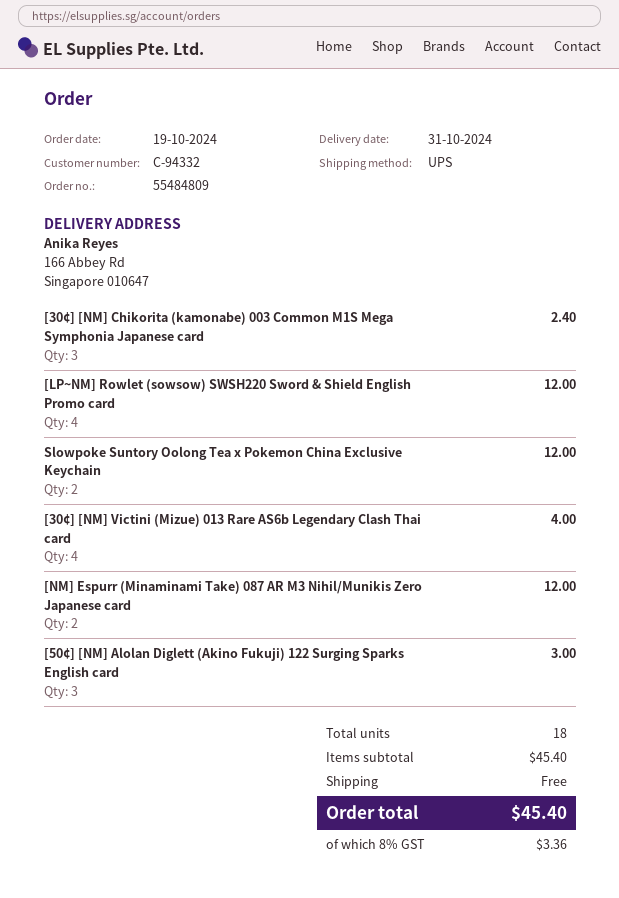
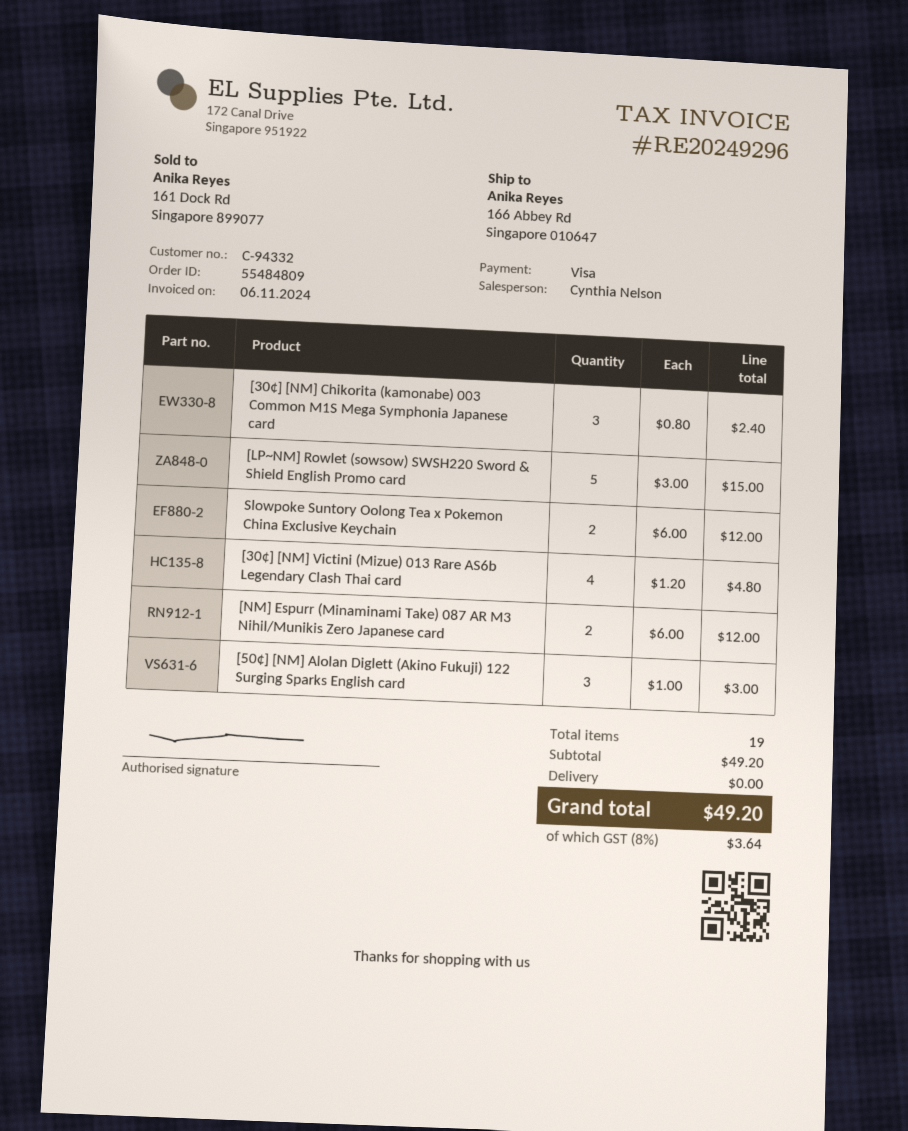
[LP~NM] Rowlet (sowsow) SWSH220 Sword & Shield English Promo card: 4 for 12.00 -> 5 for 15.00
[30¢] [NM] Victini (Mizue) 013 Rare AS6b Legendary Clash Thai card: 4 for 4.00 -> 4 for 4.80
total quantity: 18 -> 19
subtotal: 45.40 -> 49.20
tax: 8% = 3.36 -> 8% = 3.64
total: 45.40 -> 49.20

